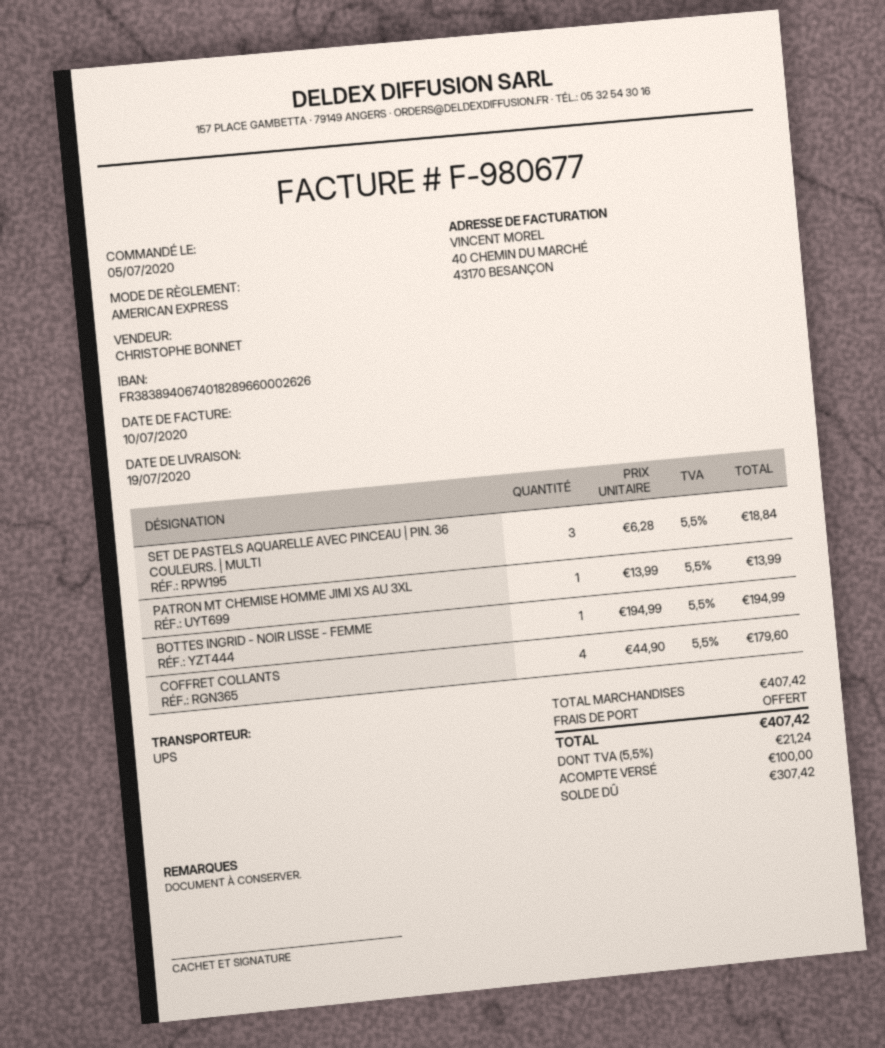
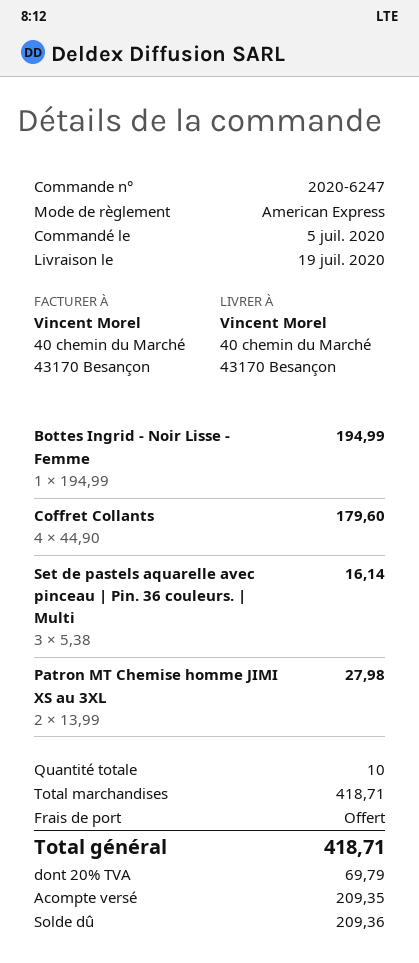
SET DE PASTELS AQUARELLE AVEC PINCEAU | PIN. 36 COULEURS. | MULTI: 3 x 6.28 = 18.84 -> 3 x 5.38 = 16.14
PATRON MT CHEMISE HOMME JIMI XS AU 3XL: 1 x 13.99 = 13.99 -> 2 x 13.99 = 27.98
subtotal: 407.42 -> 418.71
tax: 5.5% = 21.24 -> 20% = 69.79
total: 407.42 -> 418.71
deposit: 100.00 -> 209.35
balance: 307.42 -> 209.36

